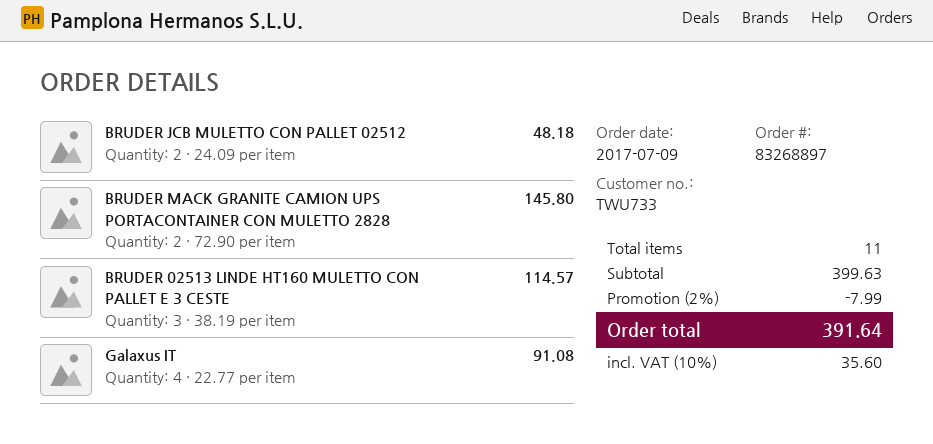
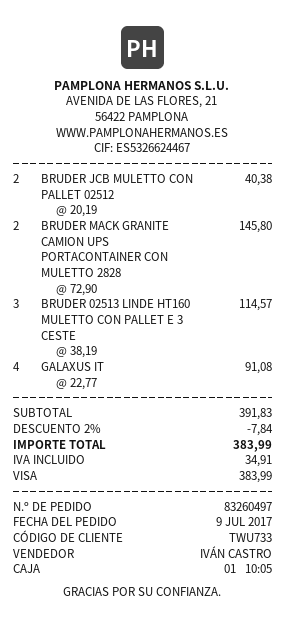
order number: 83268897 -> 83260497
BRUDER JCB MULETTO CON PALLET 02512: 2 x 24.09 = 48.18 -> 2 x 20.19 = 40.38
subtotal: 399.63 -> 391.83
discount: 2% = 7.99 -> 2% = 7.84
tax: 35.60 -> 34.91
total: 391.64 -> 383.99

